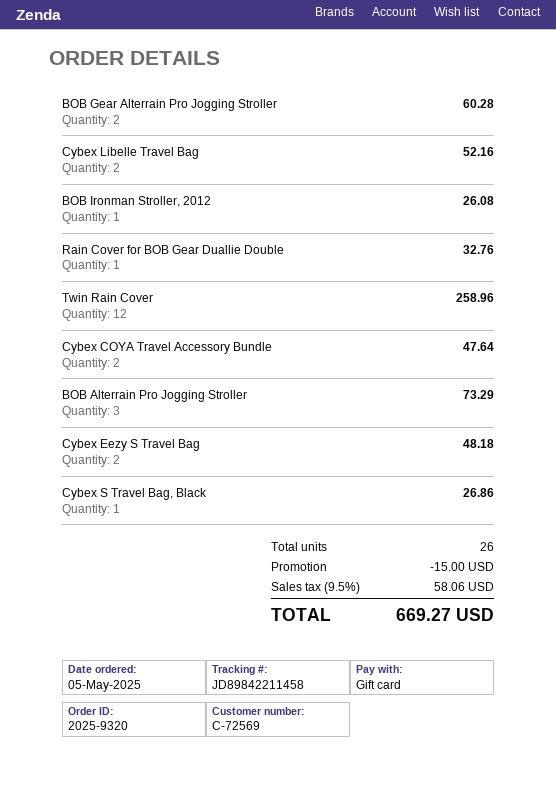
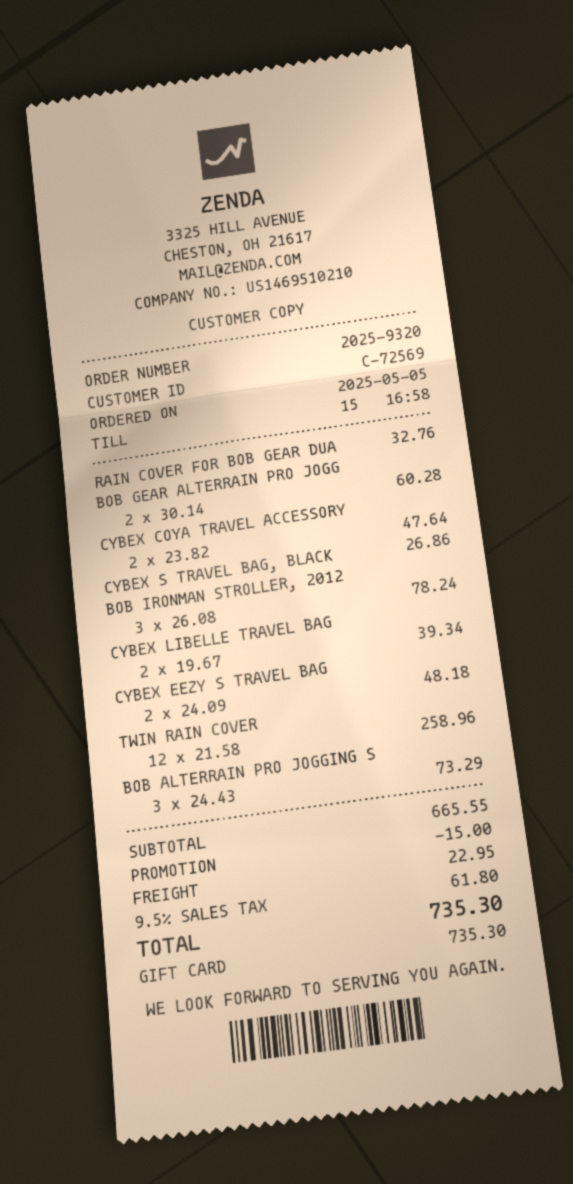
Cybex Libelle Travel Bag: 2 for 52.16 -> 2 for 39.34
BOB Ironman Stroller, 2012: 1 for 26.08 -> 3 for 78.24
shipping: none -> 22.95
tax: 9.5% = 58.06 -> 9.5% = 61.80
total: 669.27 -> 735.30

